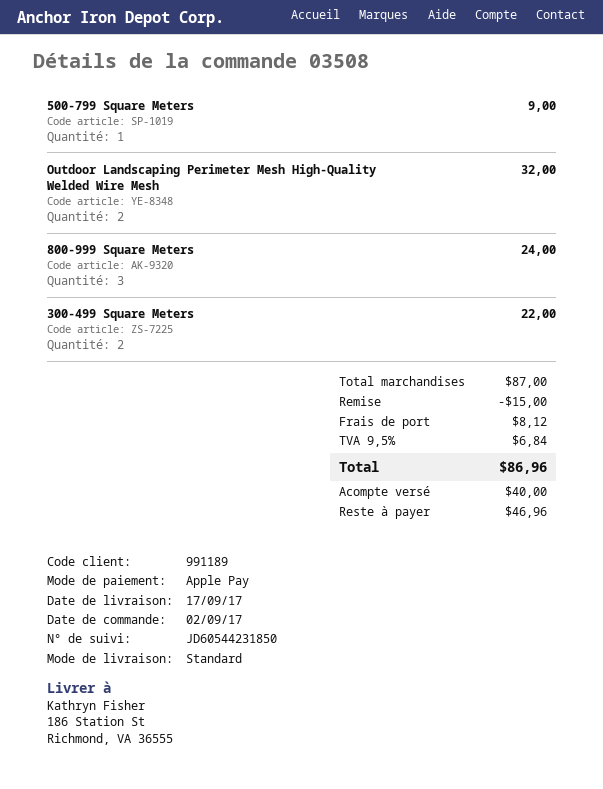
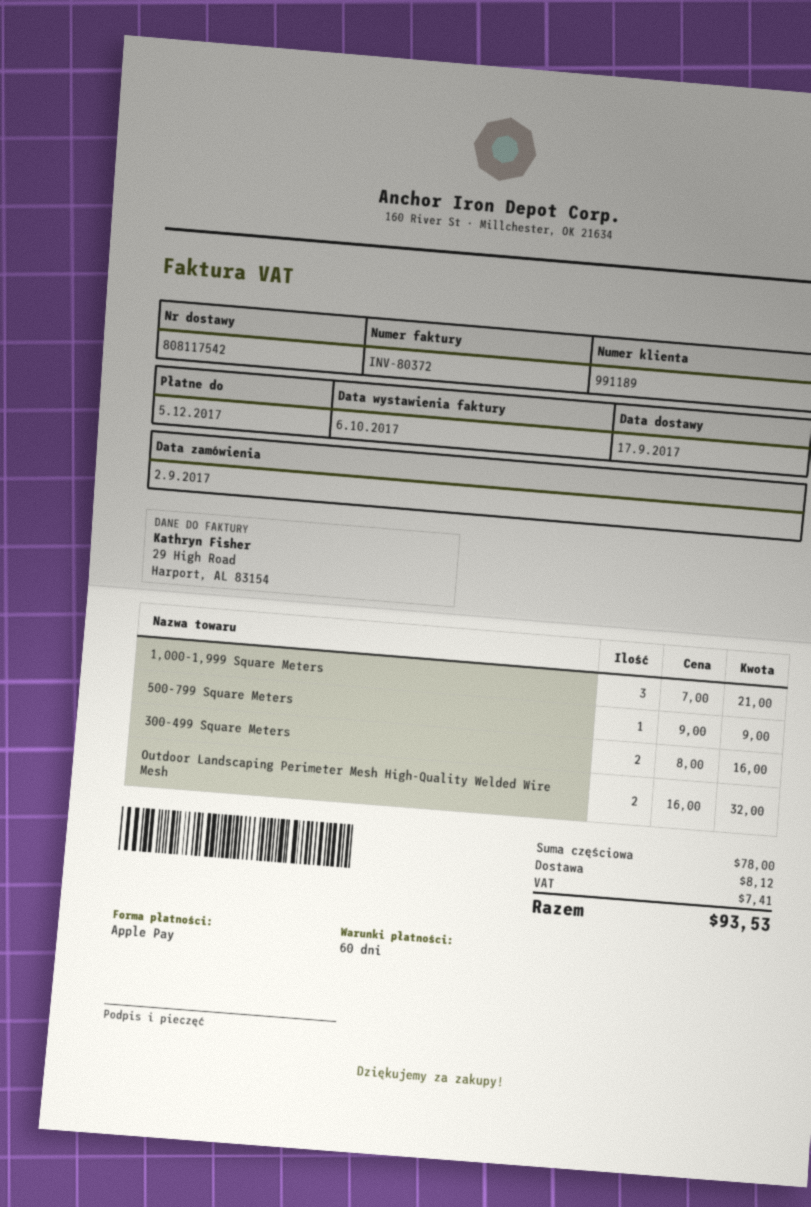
800-999 Square Meters: 3 for 24.00 -> none
300-499 Square Meters: 2 for 22.00 -> 2 for 16.00
1,000-1,999 Square Meters: none -> 3 for 21.00
subtotal: 87.00 -> 78.00
discount: 15.00 -> none
tax: 6.84 -> 7.41
total: 86.96 -> 93.53

